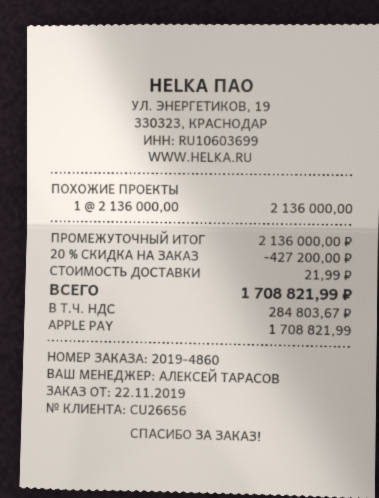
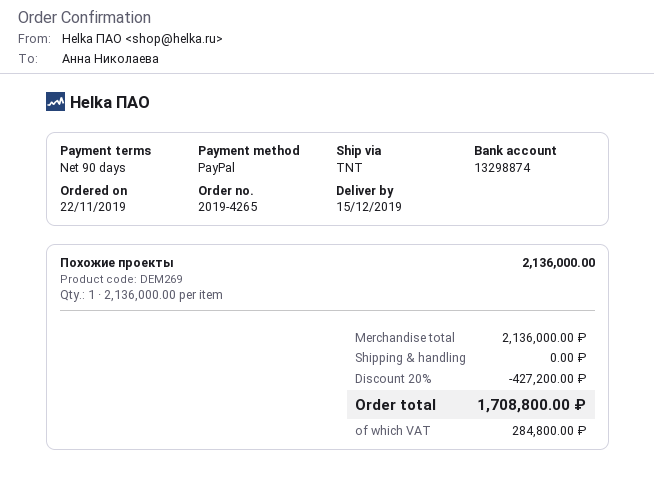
order number: 2019-4860 -> 2019-4265
payment method: Apple Pay -> PayPal
shipping: 21.99 -> 0.00
tax: 284803.67 -> 284800.00
total: 1708821.99 -> 1708800.00

